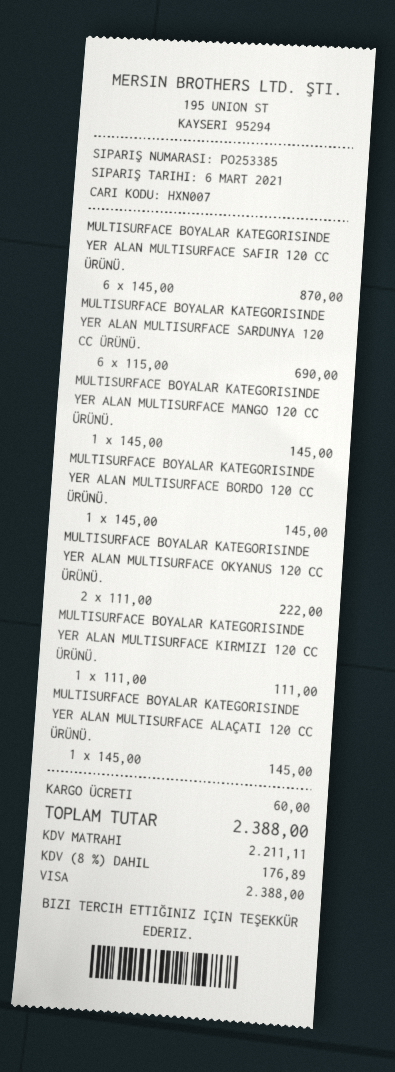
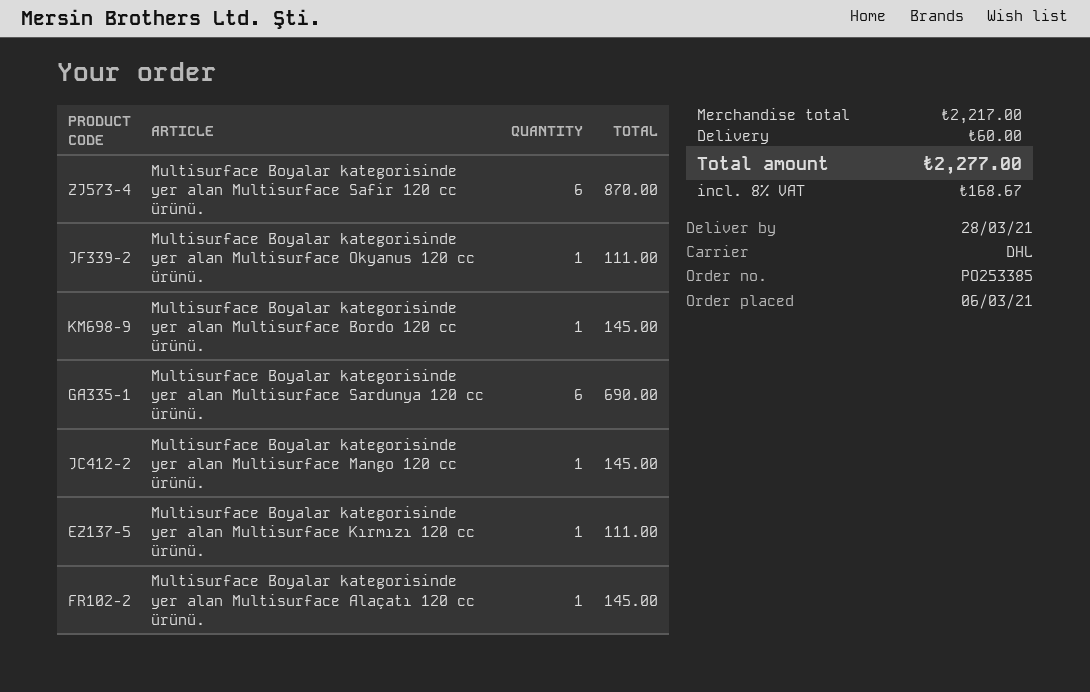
MULTISURFACE BOYALAR KATEGORISINDE YER ALAN MULTISURFACE OKYANUS 120 CC ÜRÜNÜ.: 2 for 222.00 -> 1 for 111.00
tax: 8% = 176.89 -> 8% = 168.67
total: 2388.00 -> 2277.00

